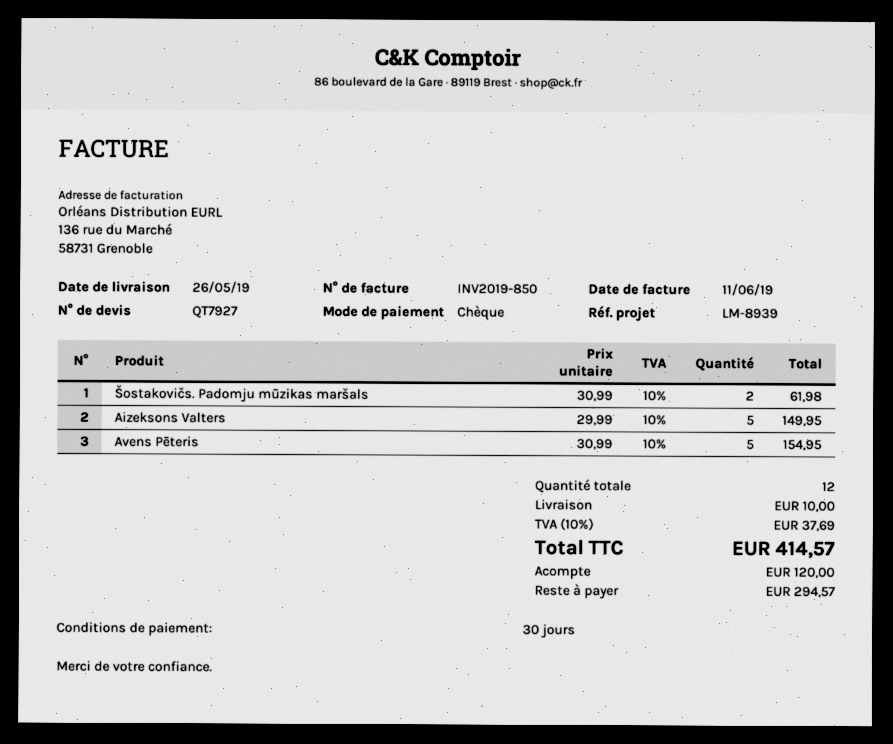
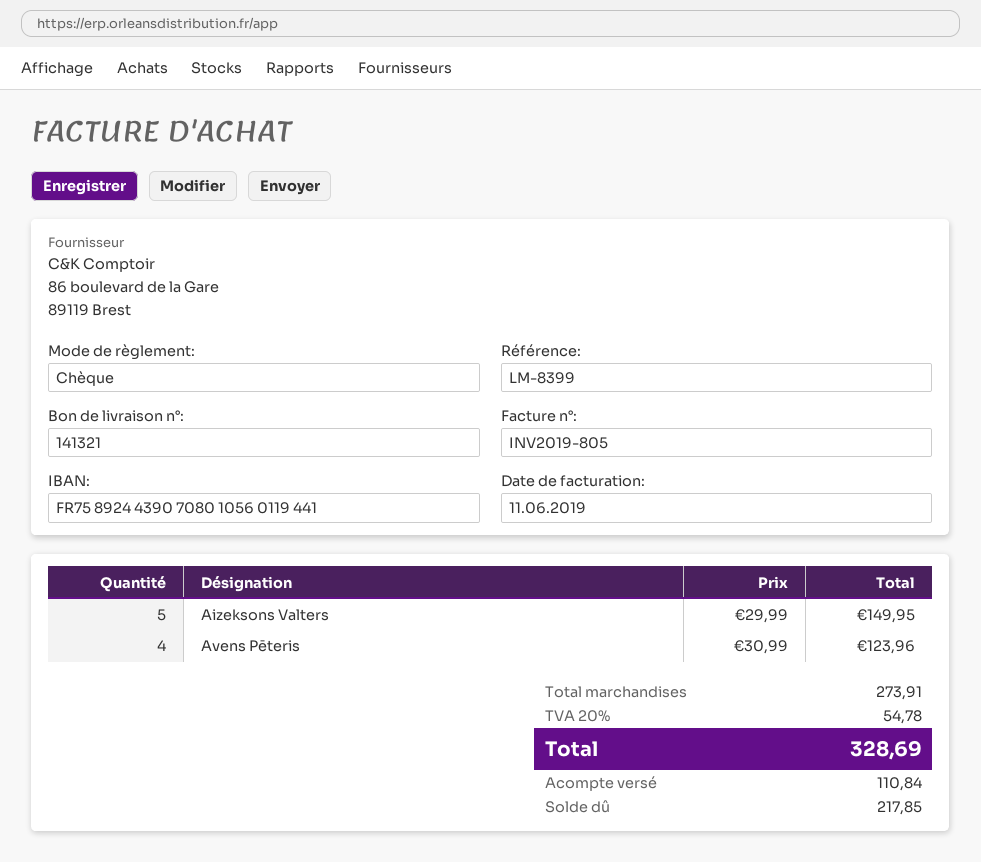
invoice number: INV2019-850 -> INV2019-805
reference: LM-8939 -> LM-8399
Šostakovičs. Padomju mūzikas maršals: 2 x 30.99 = 61.98 -> none
Avens Pēteris: 5 x 30.99 = 154.95 -> 4 x 30.99 = 123.96
shipping: 10.00 -> none
tax: 10% = 37.69 -> 20% = 54.78
total: 414.57 -> 328.69
deposit: 120.00 -> 110.84
balance: 294.57 -> 217.85

